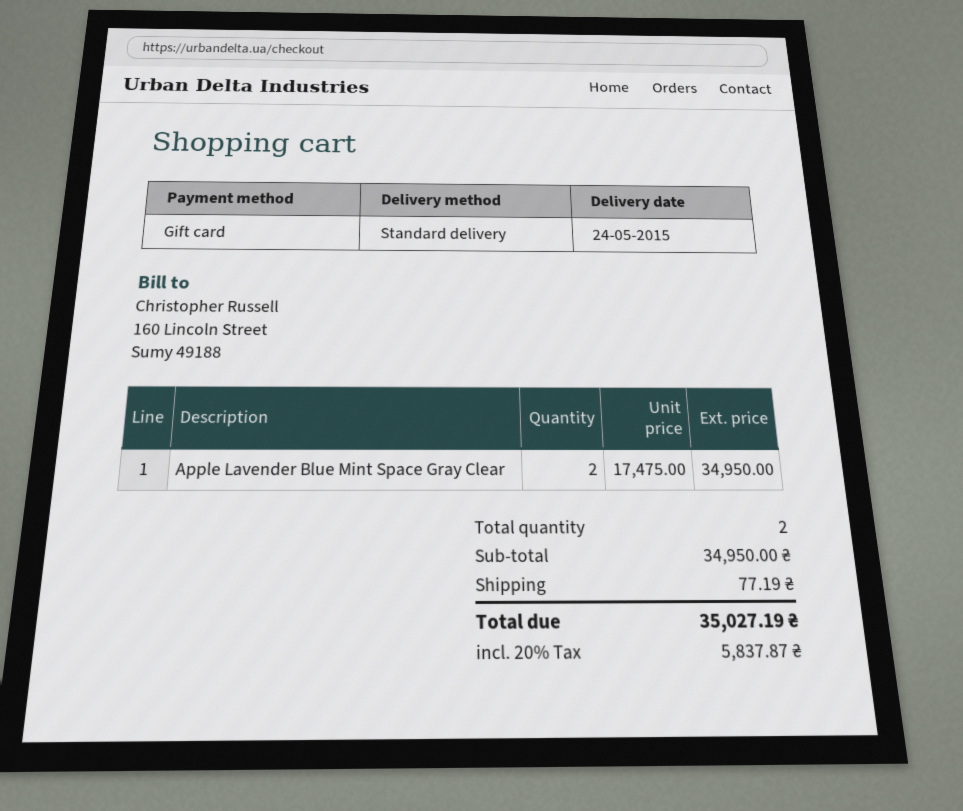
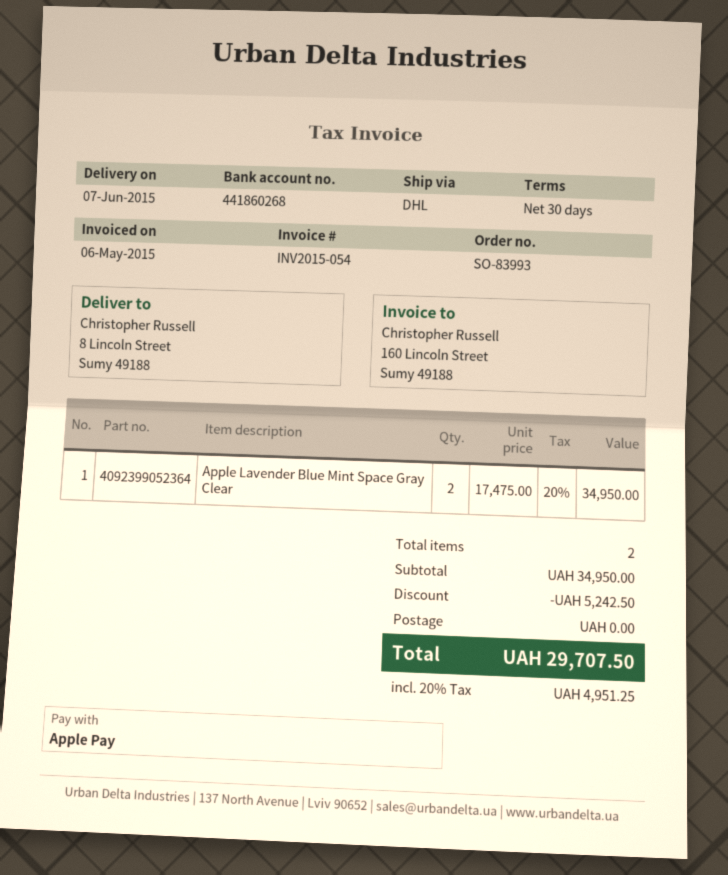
delivery date: 2015-05-24 -> 2015-06-07
payment method: gift card -> Apple Pay
shipping method: standard -> DHL
discount: none -> 5242.50
shipping: 77.19 -> 0.00
tax: 20% = 5837.87 -> 20% = 4951.25
total: 35027.19 -> 29707.50

